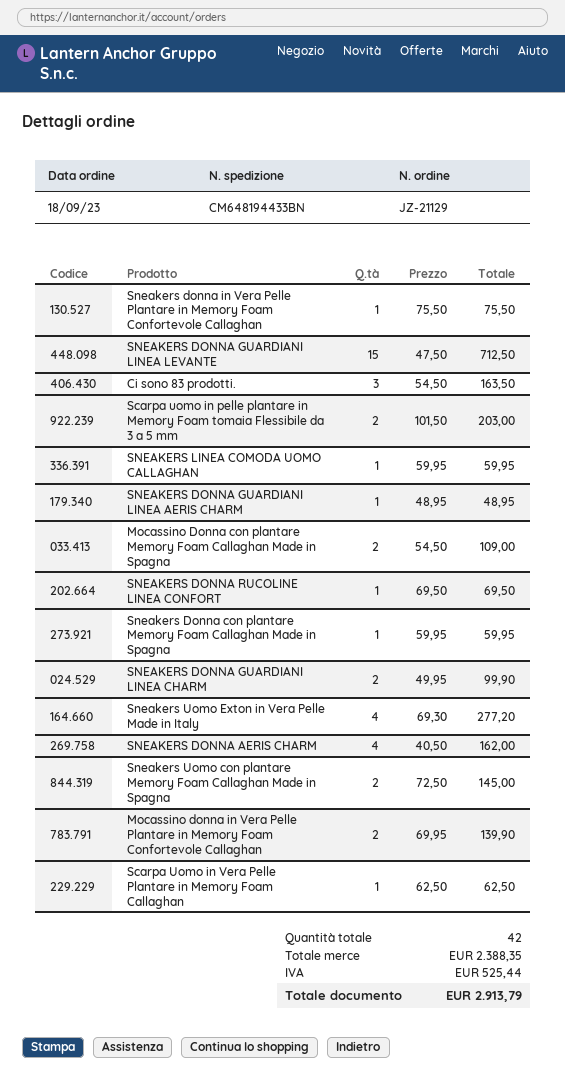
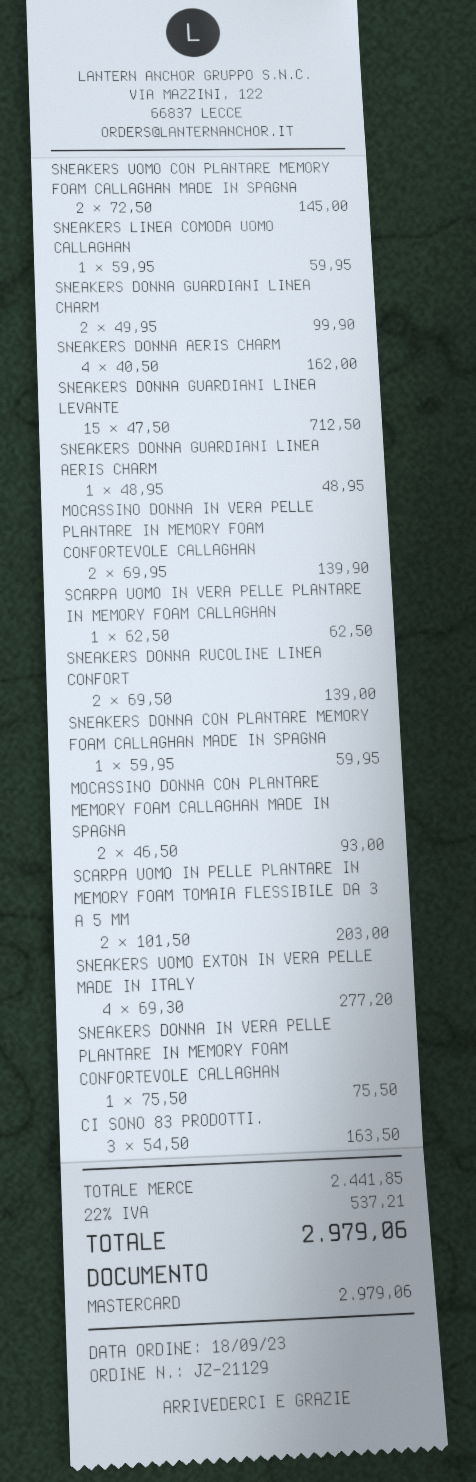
Mocassino Donna con plantare Memory Foam Callaghan Made in Spagna: 2 x 54.50 = 109.00 -> 2 x 46.50 = 93.00
SNEAKERS DONNA RUCOLINE LINEA CONFORT: 1 x 69.50 = 69.50 -> 2 x 69.50 = 139.00
subtotal: 2388.35 -> 2441.85
tax: 525.44 -> 537.21
total: 2913.79 -> 2979.06

